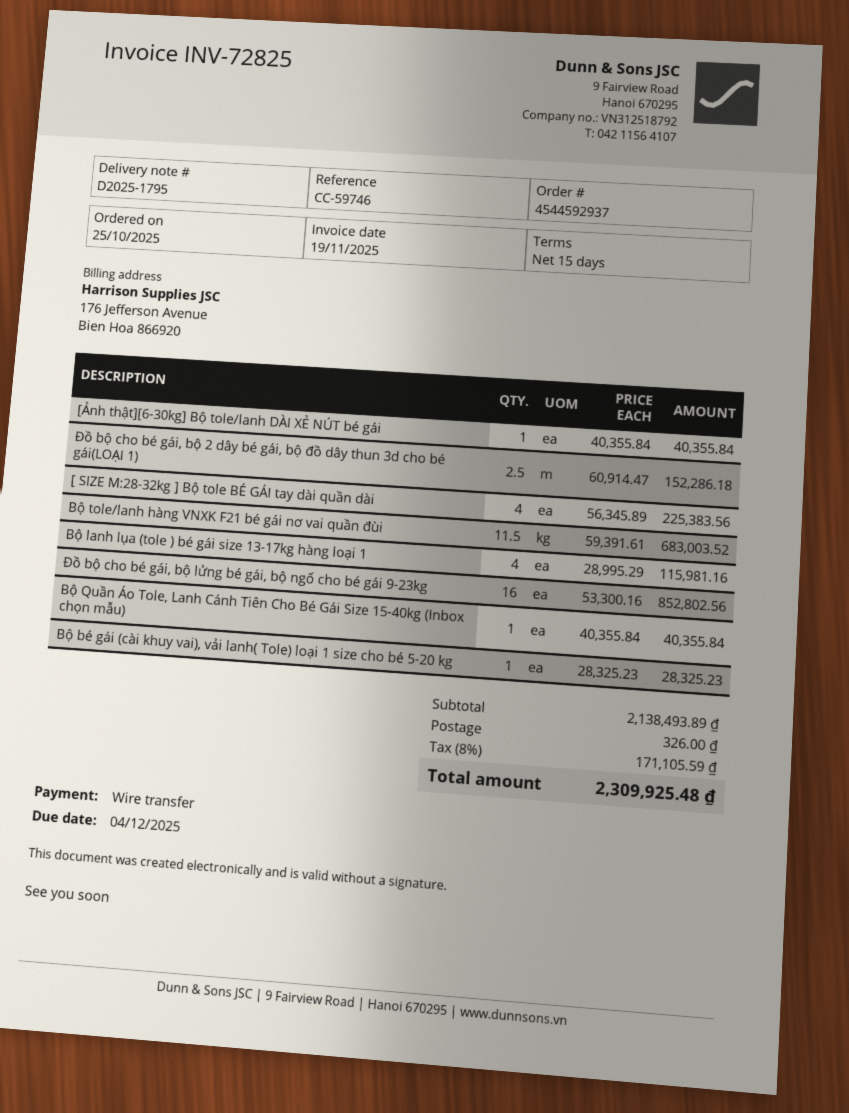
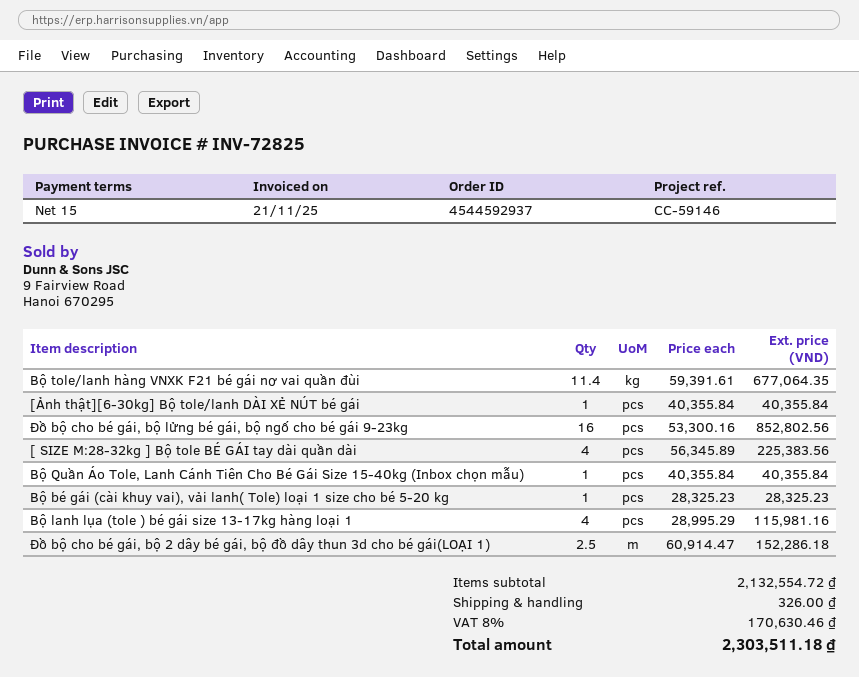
invoice date: 2025-11-19 -> 2025-11-21
reference: CC-59746 -> CC-59146
Bộ tole/lanh hàng VNXK F21 bé gái nơ vai quần đùi: 11.5 x 59391.61 = 683003.52 -> 11.4 x 59391.61 = 677064.35
subtotal: 2138493.89 -> 2132554.72
tax: 8% = 171105.59 -> 8% = 170630.46
total: 2309925.48 -> 2303511.18

